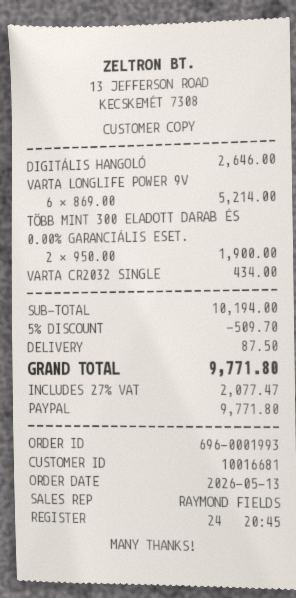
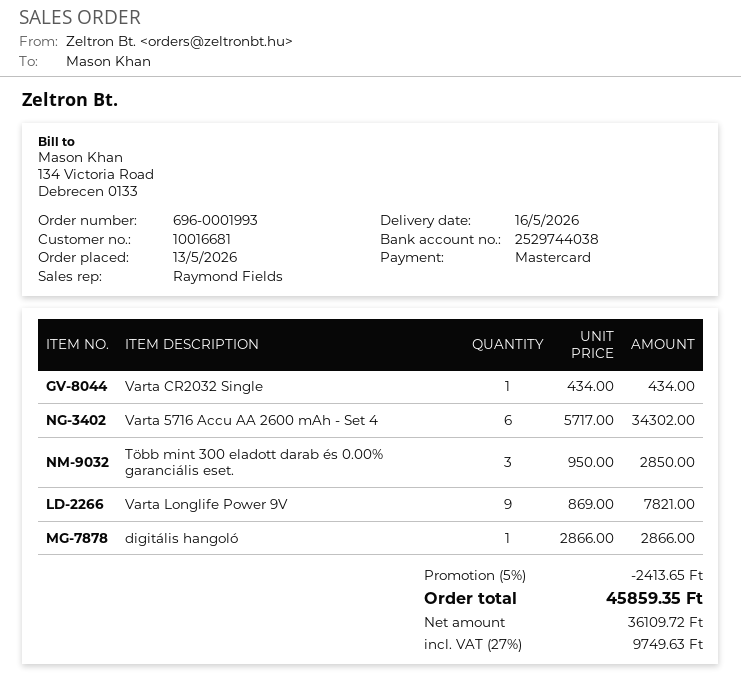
payment method: PayPal -> Mastercard
DIGITÁLIS HANGOLÓ: 1 x 2646.00 = 2646.00 -> 1 x 2866.00 = 2866.00
VARTA LONGLIFE POWER 9V: 6 x 869.00 = 5214.00 -> 9 x 869.00 = 7821.00
TÖBB MINT 300 ELADOTT DARAB ÉS 0.00% GARANCIÁLIS ESET.: 2 x 950.00 = 1900.00 -> 3 x 950.00 = 2850.00
Varta 5716 Accu AA 2600 mAh - Set 4: none -> 6 x 5717.00 = 34302.00
discount: 5% = 509.70 -> 5% = 2413.65
shipping: 87.50 -> none
tax: 27% = 2077.47 -> 27% = 9749.63
total: 9771.80 -> 45859.35

